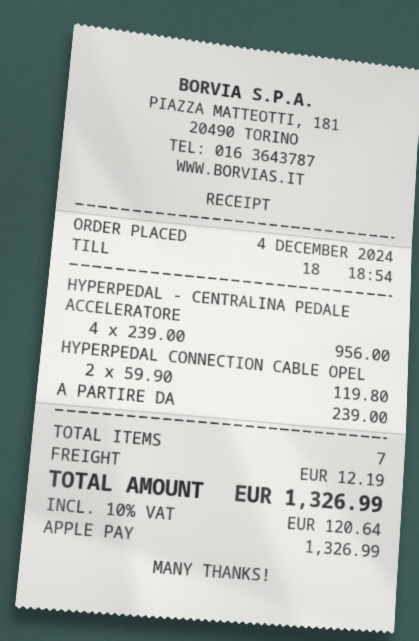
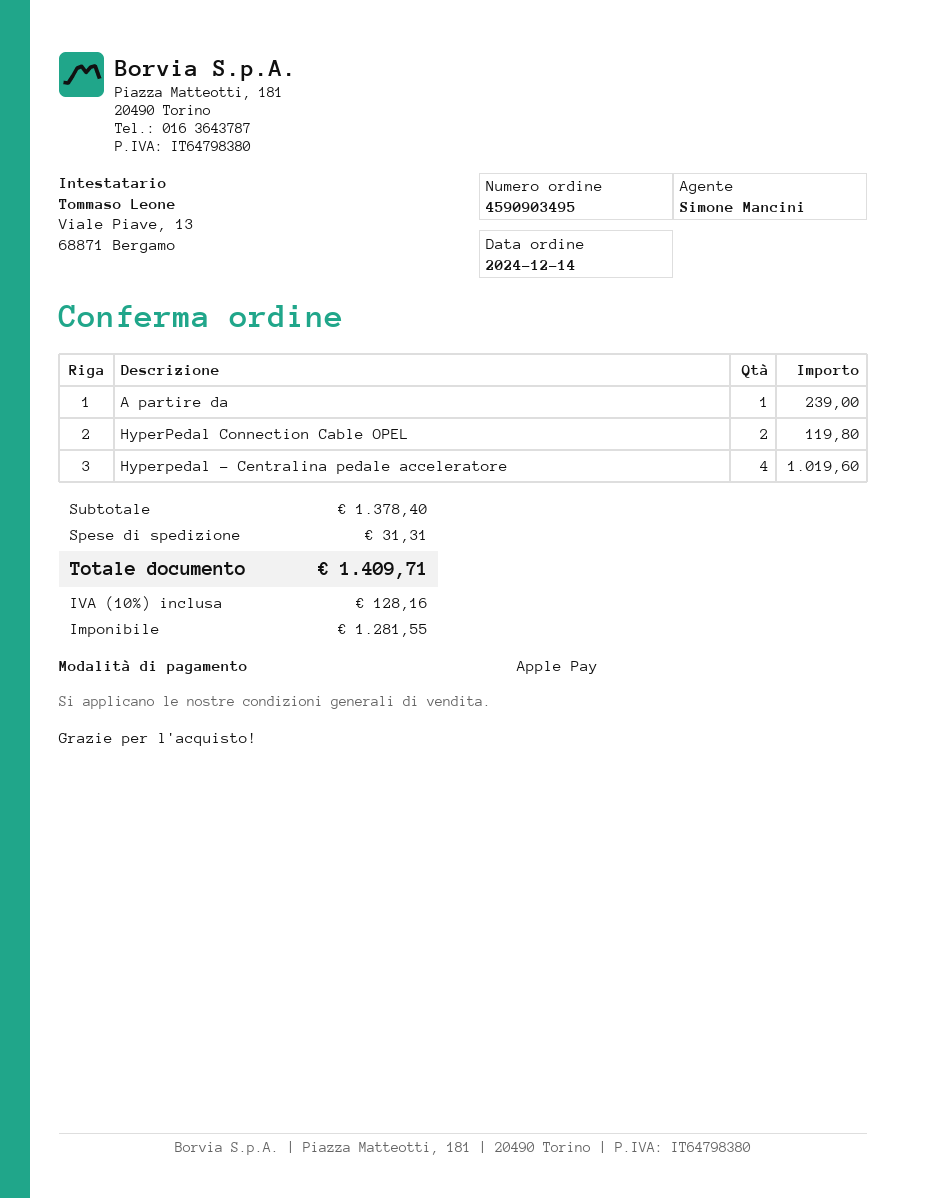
order date: 2024-12-04 -> 2024-12-14
HYPERPEDAL - CENTRALINA PEDALE ACCELERATORE: 4 for 956.00 -> 4 for 1019.60
shipping: 12.19 -> 31.31
tax: 10% = 120.64 -> 10% = 128.16
total: 1326.99 -> 1409.71

